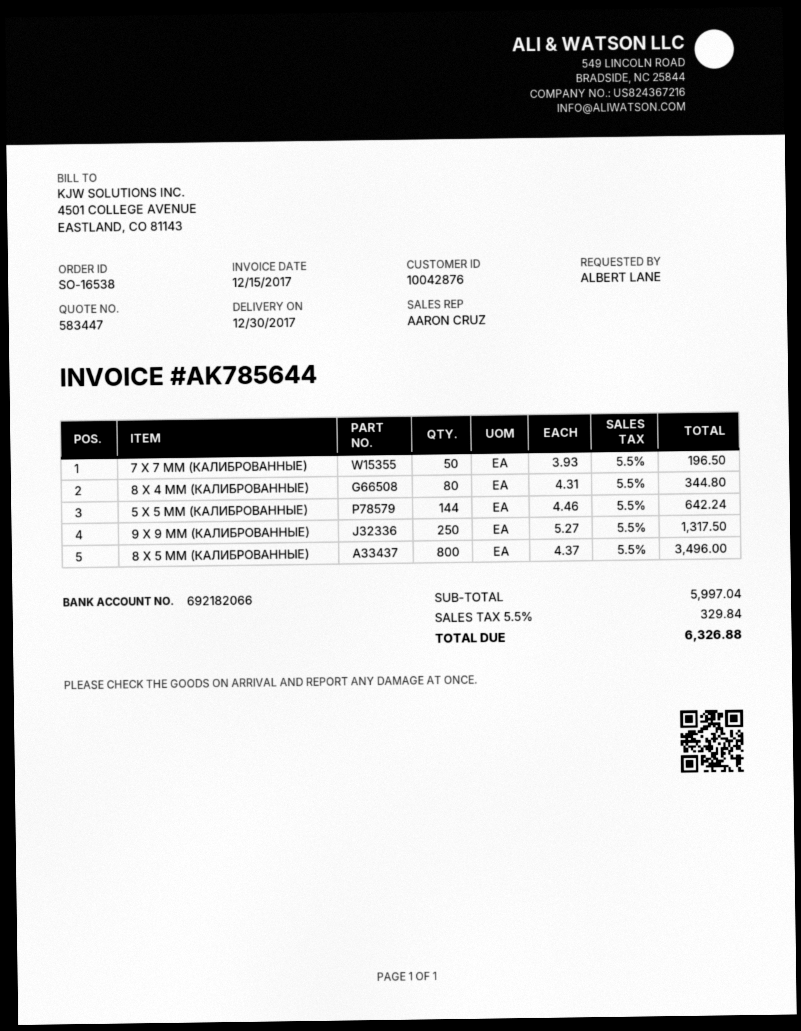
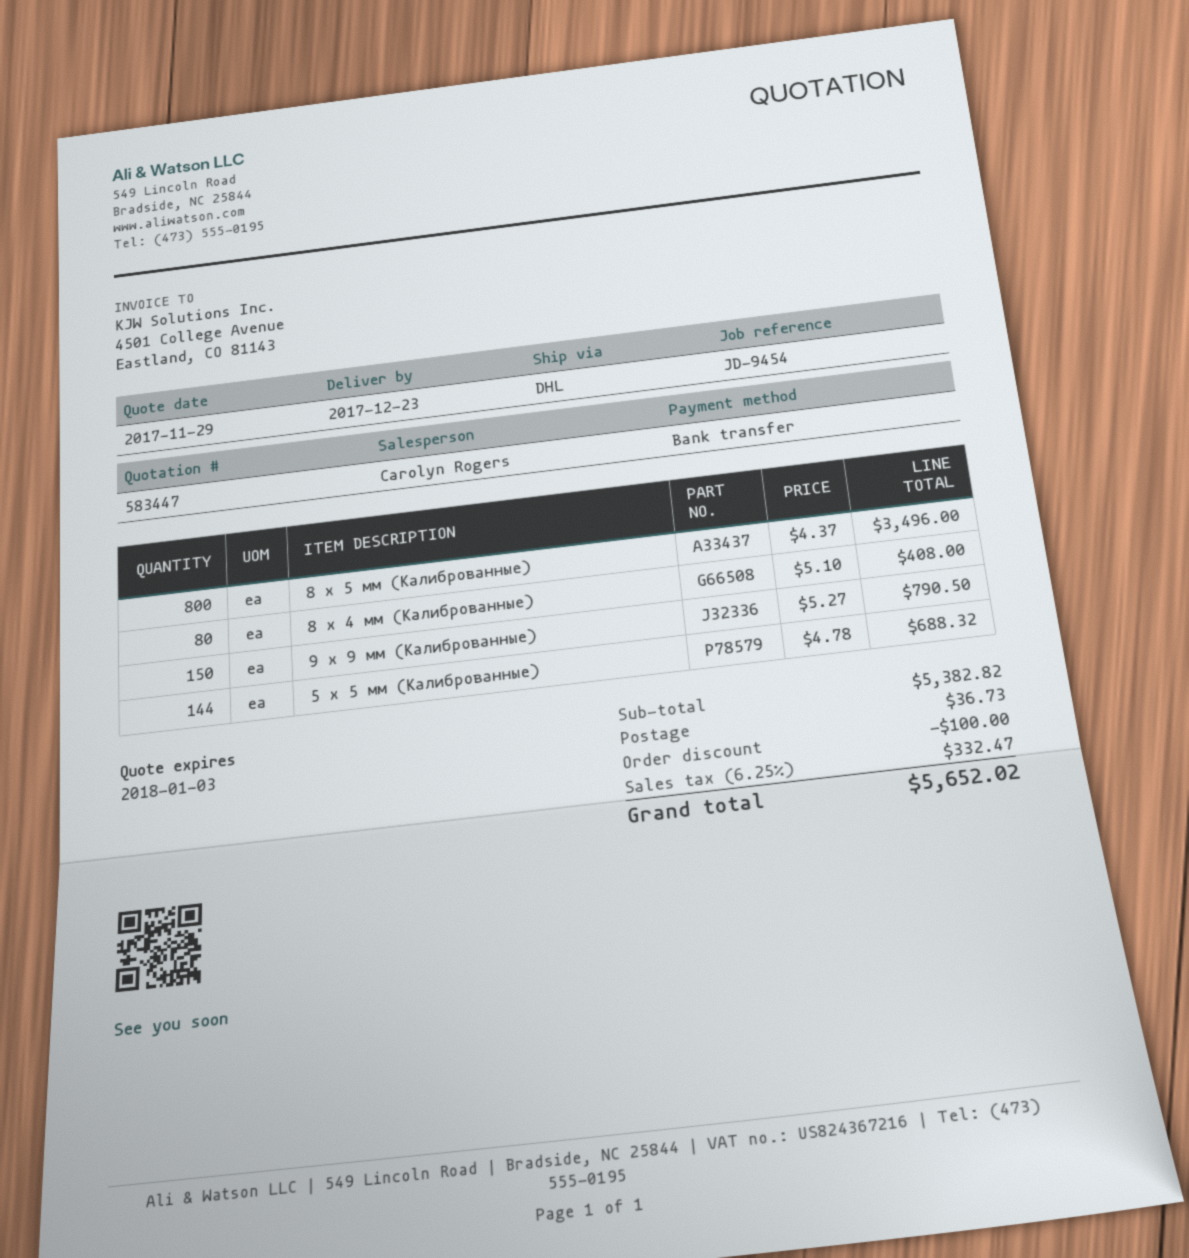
delivery date: 2017-12-30 -> 2017-12-23
sales rep: AARON CRUZ -> Carolyn Rogers
7 X 7 ММ (КАЛИБРОВАННЫЕ): 50 x 3.93 = 196.50 -> none
8 X 4 ММ (КАЛИБРОВАННЫЕ): 80 x 4.31 = 344.80 -> 80 x 5.10 = 408.00
5 X 5 ММ (КАЛИБРОВАННЫЕ): 144 x 4.46 = 642.24 -> 144 x 4.78 = 688.32
9 X 9 ММ (КАЛИБРОВАННЫЕ): 250 x 5.27 = 1317.50 -> 150 x 5.27 = 790.50
subtotal: 5997.04 -> 5382.82
discount: none -> 100.00
shipping: none -> 36.73
tax: 5.5% = 329.84 -> 6.25% = 332.47
total: 6326.88 -> 5652.02

